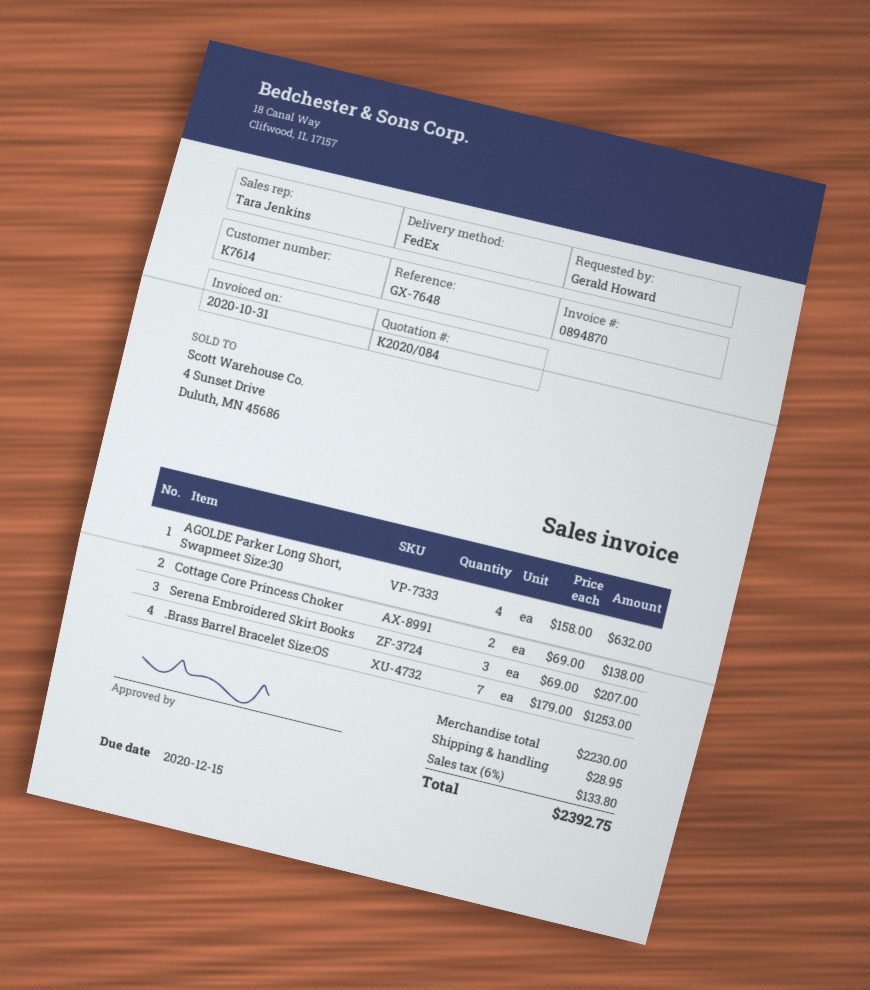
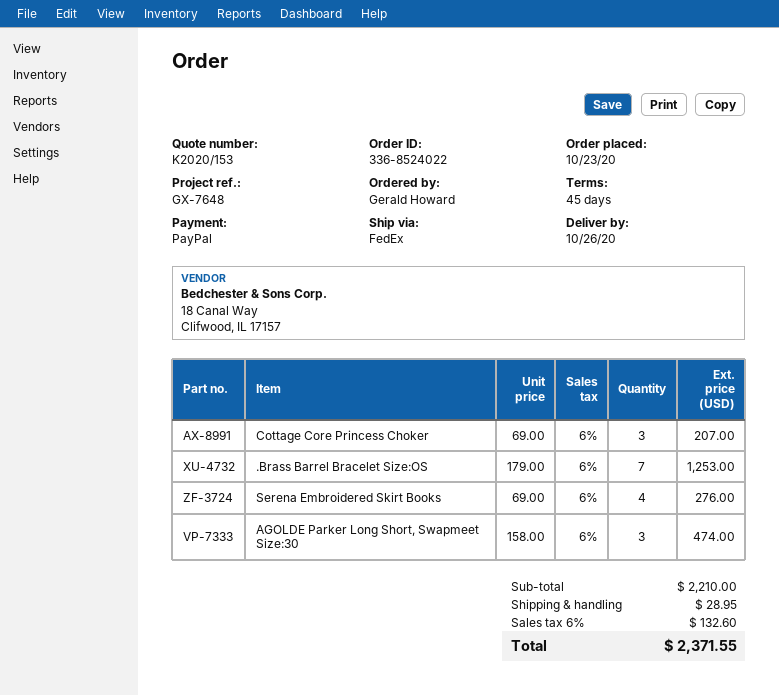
quote number: K2020/084 -> K2020/153
AGOLDE Parker Long Short, Swapmeet Size:30: 4 x 158.00 = 632.00 -> 3 x 158.00 = 474.00
Cottage Core Princess Choker: 2 x 69.00 = 138.00 -> 3 x 69.00 = 207.00
Serena Embroidered Skirt Books: 3 x 69.00 = 207.00 -> 4 x 69.00 = 276.00
subtotal: 2230.00 -> 2210.00
tax: 6% = 133.80 -> 6% = 132.60
total: 2392.75 -> 2371.55

